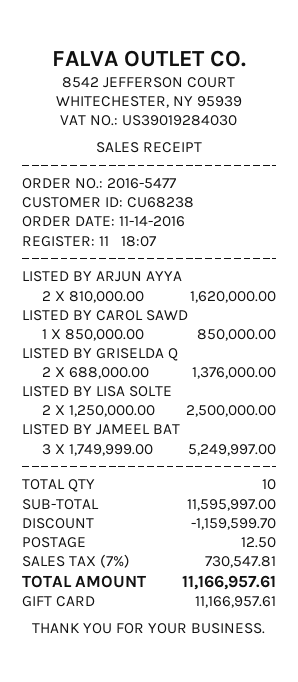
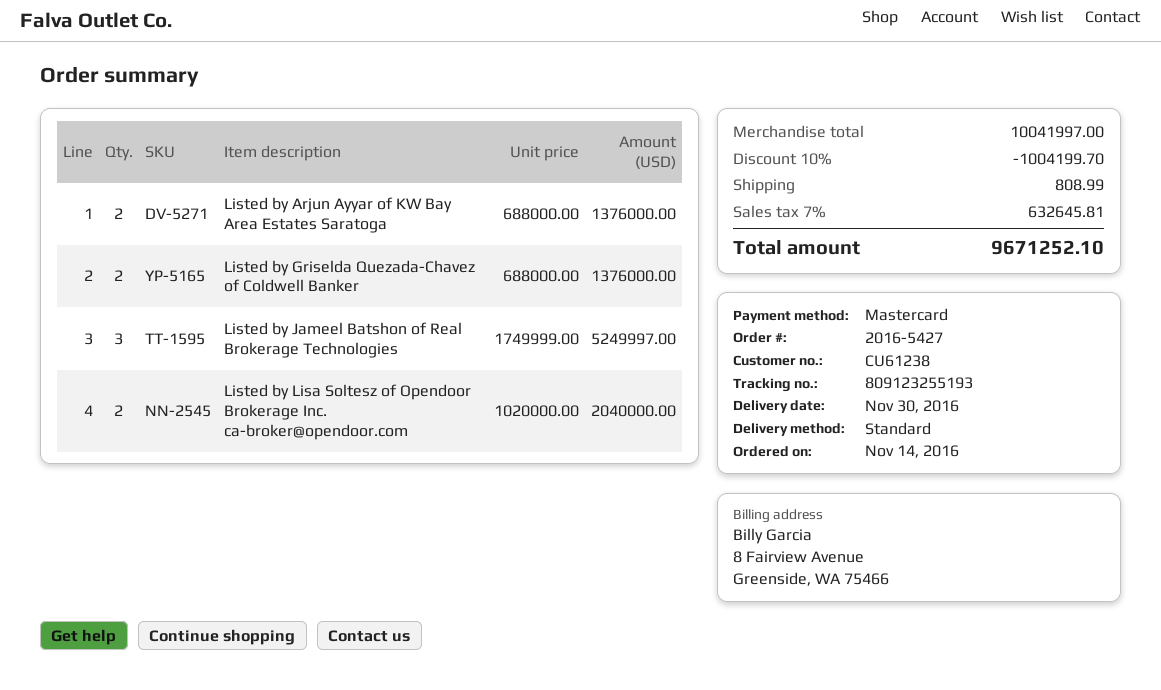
order number: 2016-5477 -> 2016-5427
customer number: CU68238 -> CU61238
payment method: gift card -> Mastercard
LISTED BY ARJUN AYYA: 2 x 810000.00 = 1620000.00 -> 2 x 688000.00 = 1376000.00
LISTED BY CAROL SAWD: 1 x 850000.00 = 850000.00 -> none
LISTED BY LISA SOLTE: 2 x 1250000.00 = 2500000.00 -> 2 x 1020000.00 = 2040000.00
subtotal: 11595997.00 -> 10041997.00
discount: 1159599.70 -> 1004199.70
shipping: 12.50 -> 808.99
tax: 7% = 730547.81 -> 7% = 632645.81
total: 11166957.61 -> 9671252.10

